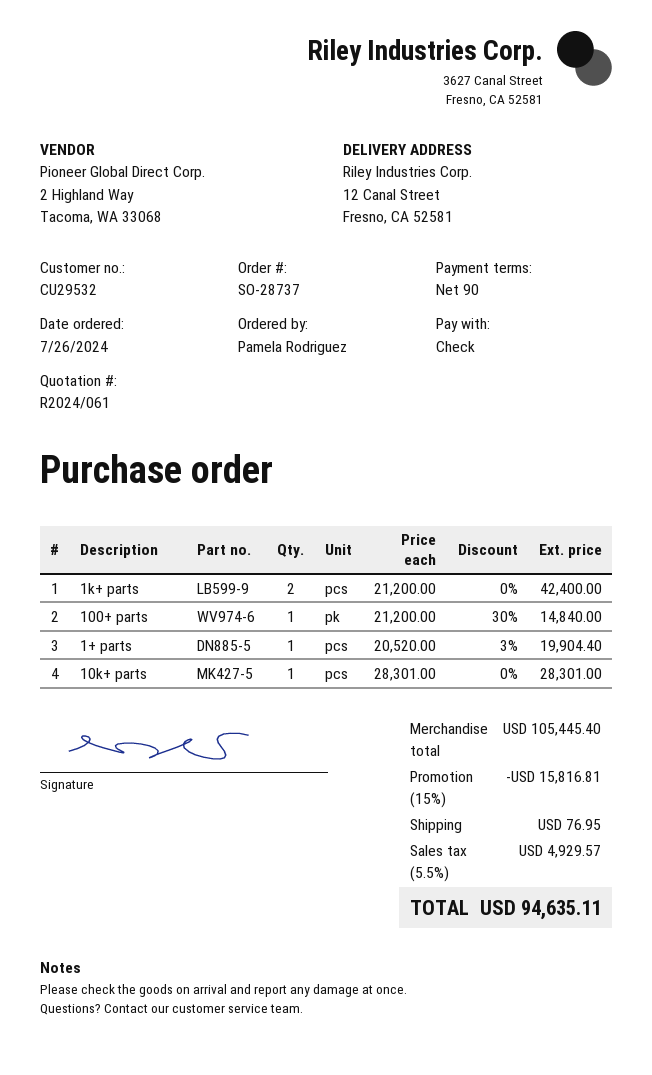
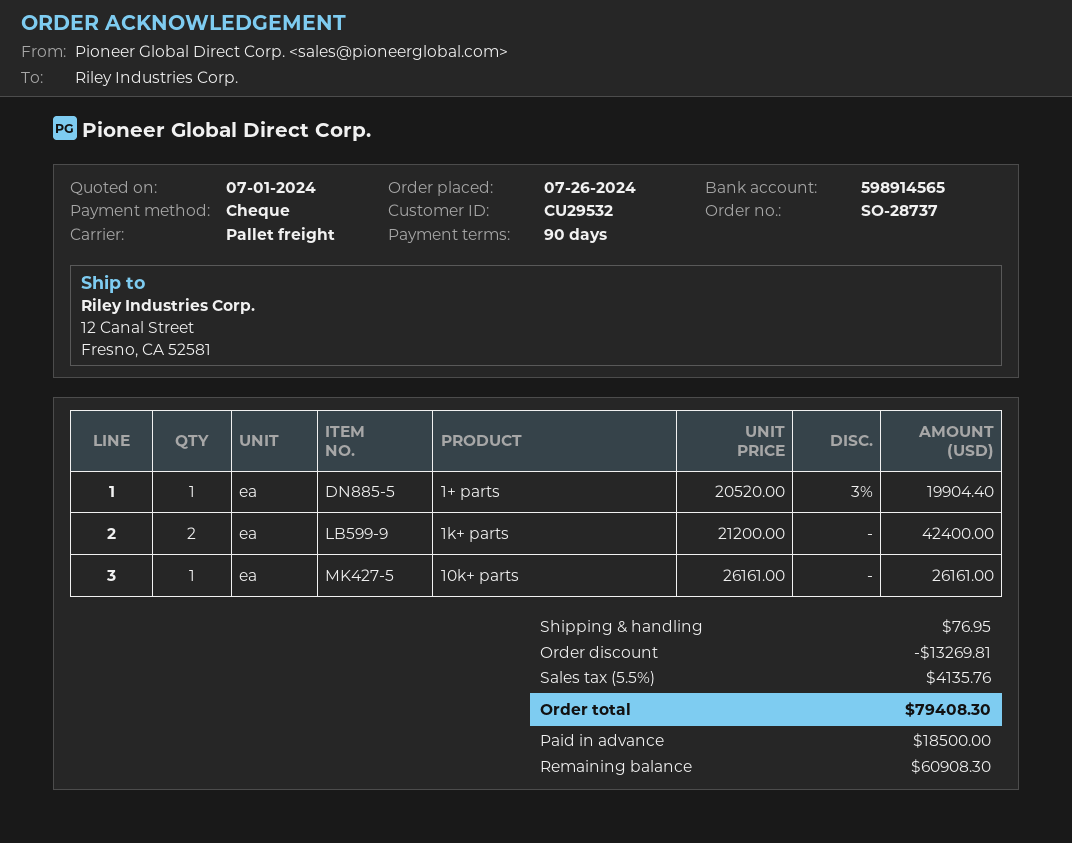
100+ parts: 1 x 21200.00 - 30% = 14840.00 -> none
10k+ parts: 1 x 28301.00 = 28301.00 -> 1 x 26161.00 = 26161.00
discount: 15816.81 -> 13269.81
tax: 5.5% = 4929.57 -> 5.5% = 4135.76
total: 94635.11 -> 79408.30

